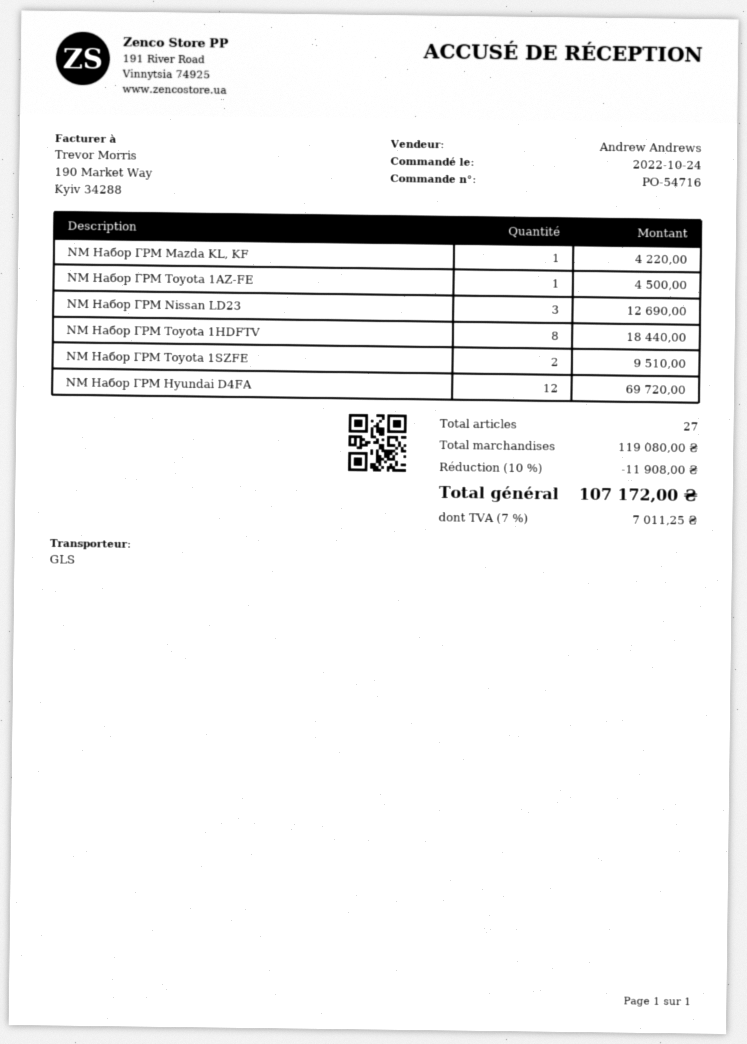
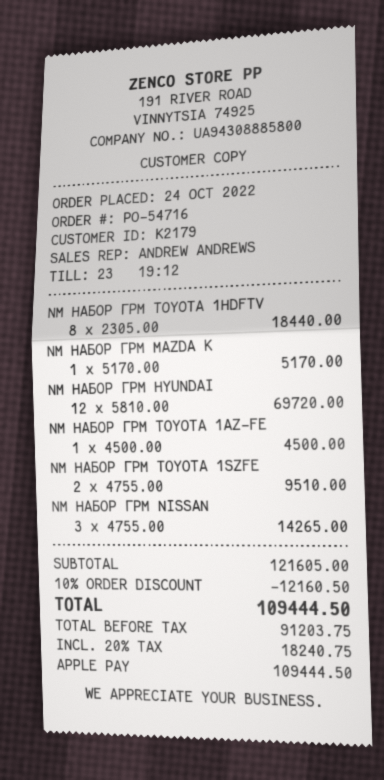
NM Набор ГРМ Mazda KL, KF: 1 for 4220.00 -> 1 for 5170.00
NM Набор ГРМ Nissan LD23: 3 for 12690.00 -> 3 for 14265.00
subtotal: 119080.00 -> 121605.00
discount: 10% = 11908.00 -> 10% = 12160.50
tax: 7% = 7011.25 -> 20% = 18240.75
total: 107172.00 -> 109444.50

